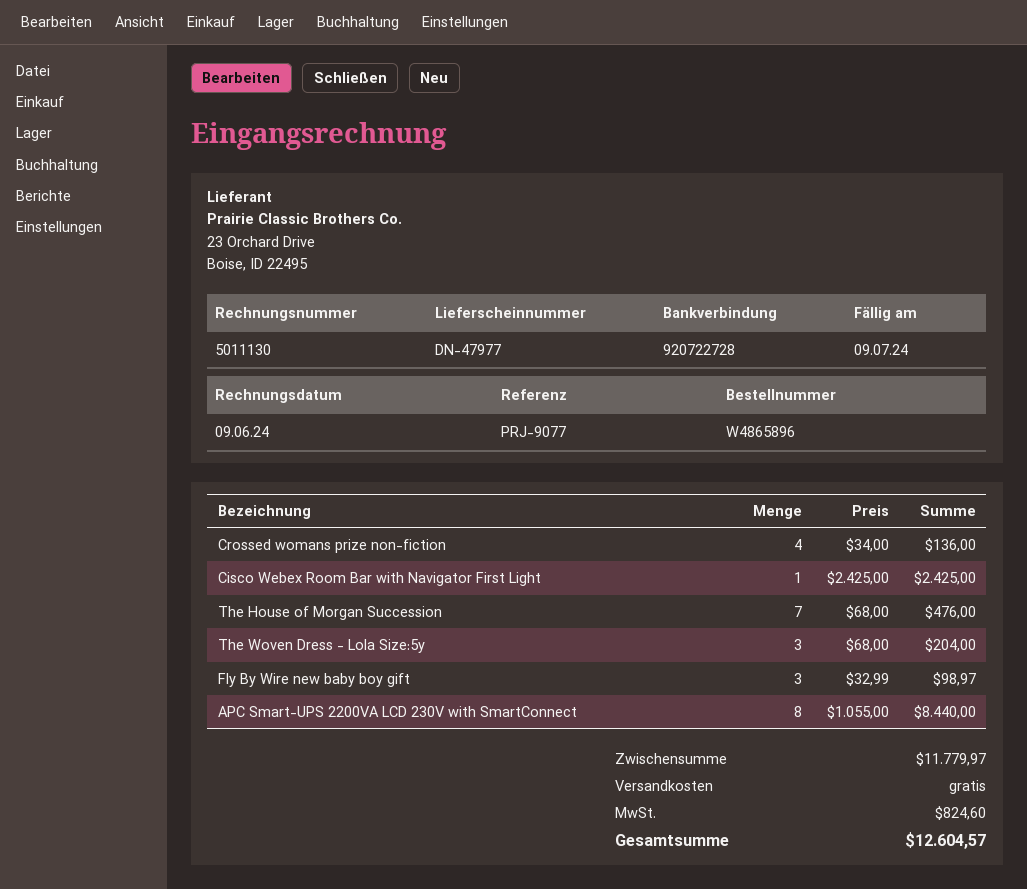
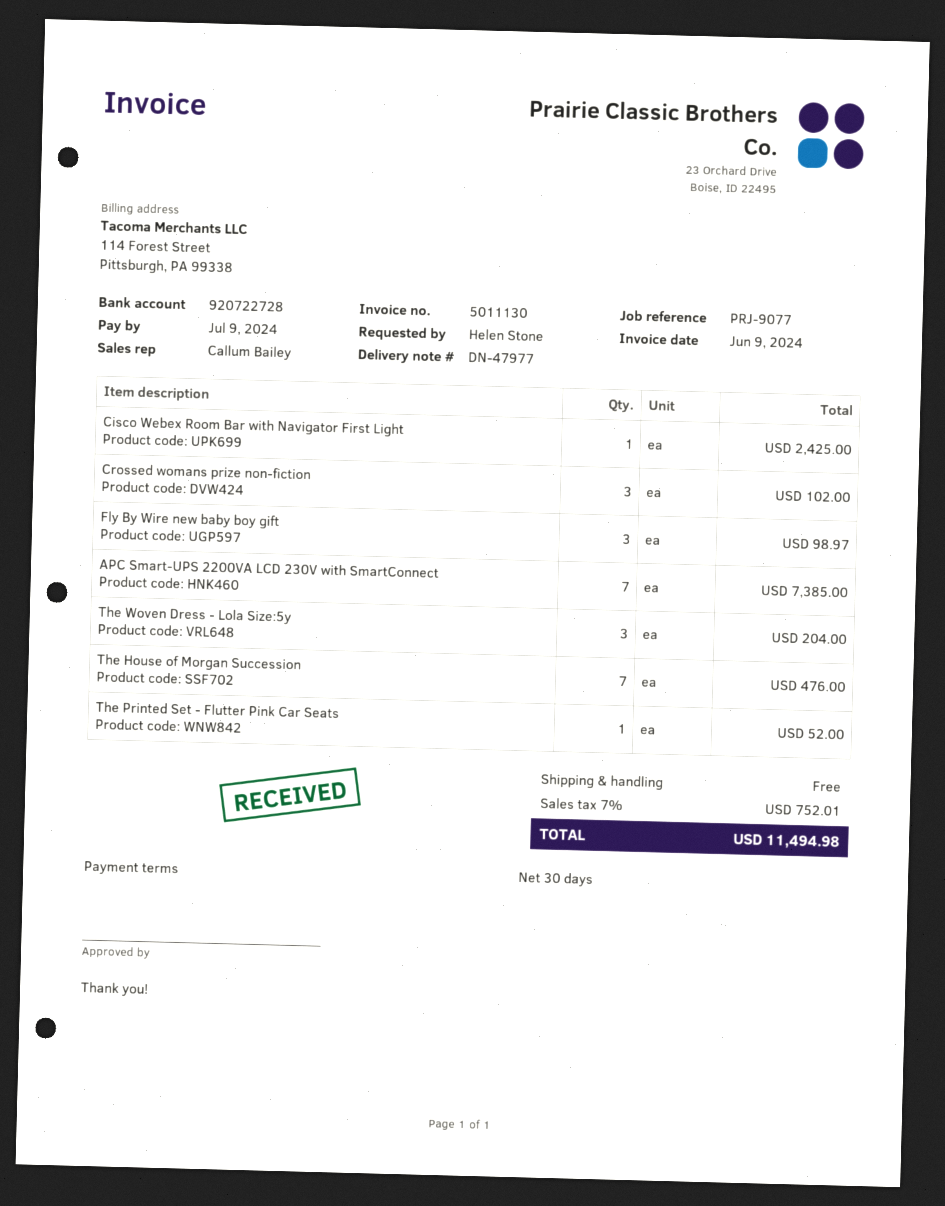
Crossed womans prize non-fiction: 4 for 136.00 -> 3 for 102.00
APC Smart-UPS 2200VA LCD 230V with SmartConnect: 8 for 8440.00 -> 7 for 7385.00
The Printed Set - Flutter Pink Car Seats: none -> 1 for 52.00
tax: 824.60 -> 752.01
total: 12604.57 -> 11494.98

